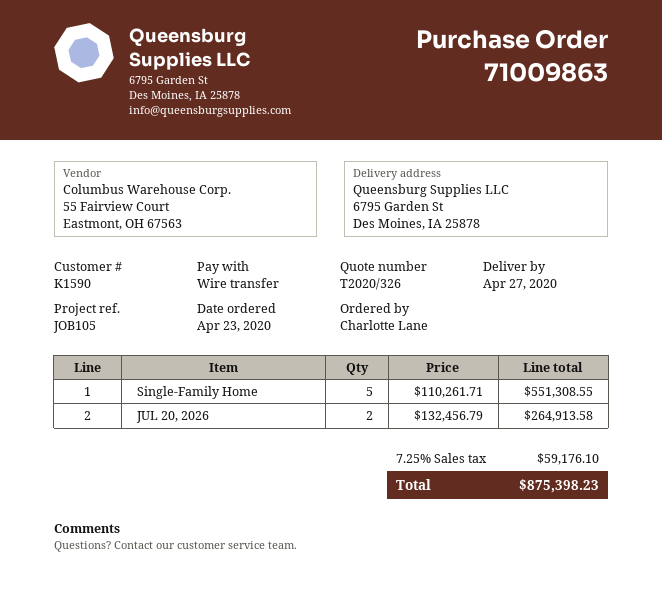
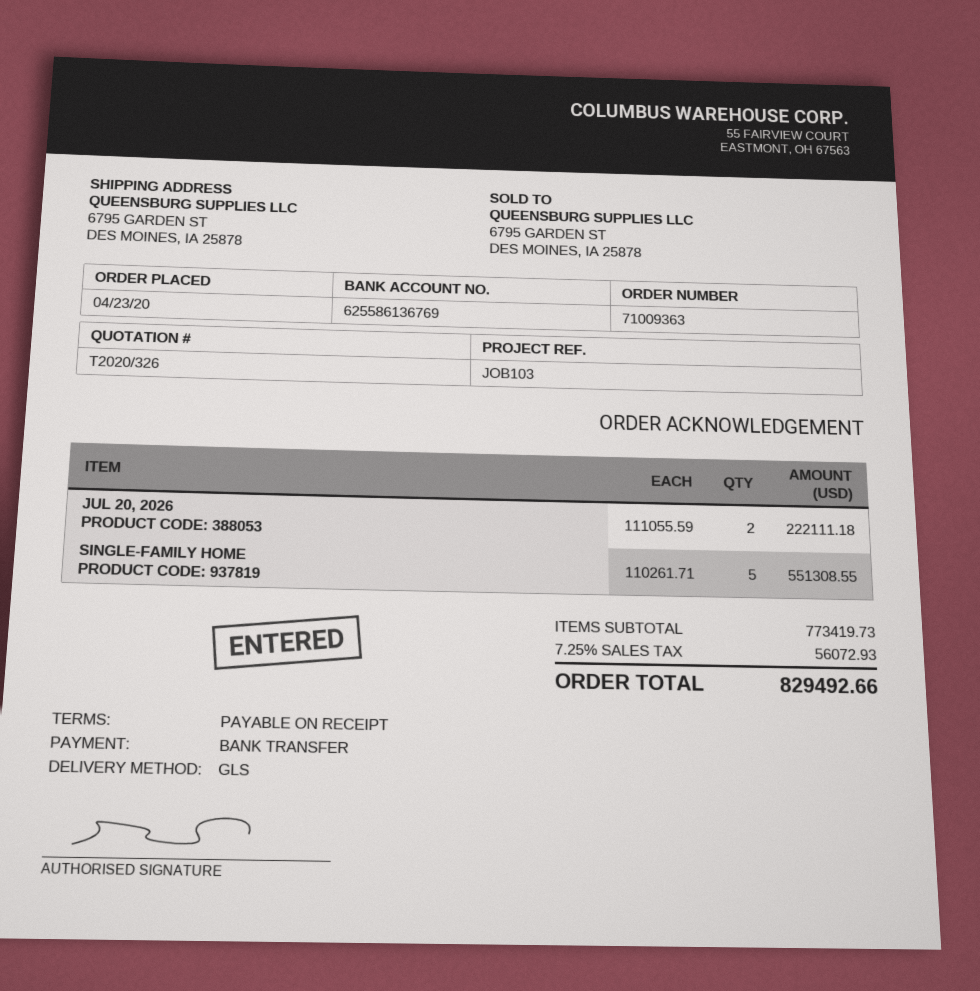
order number: 71009863 -> 71009363
reference: JOB105 -> JOB103
JUL 20, 2026: 2 x 132456.79 = 264913.58 -> 2 x 111055.59 = 222111.18
tax: 7.25% = 59176.10 -> 7.25% = 56072.93
total: 875398.23 -> 829492.66

